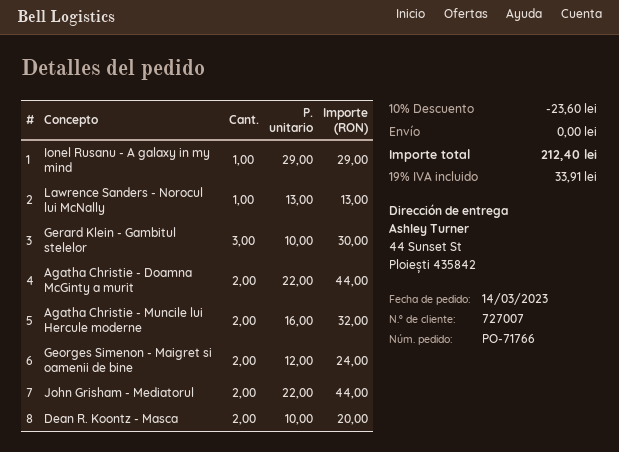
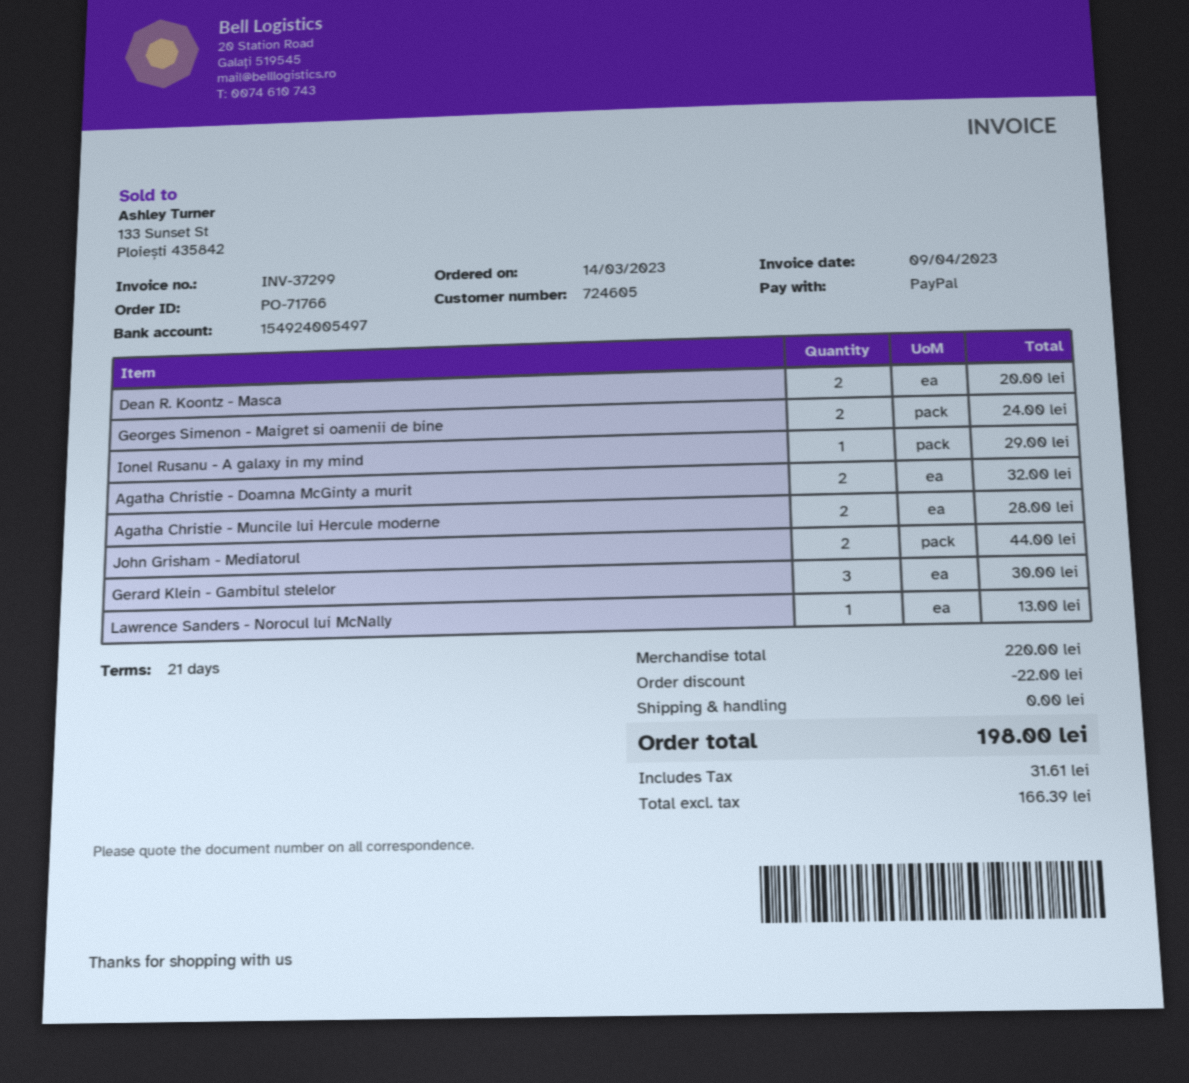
customer number: 727007 -> 724605
Agatha Christie - Doamna McGinty a murit: 2 for 44.00 -> 2 for 32.00
Agatha Christie - Muncile lui Hercule moderne: 2 for 32.00 -> 2 for 28.00
discount: 23.60 -> 22.00
tax: 33.91 -> 31.61
total: 212.40 -> 198.00

